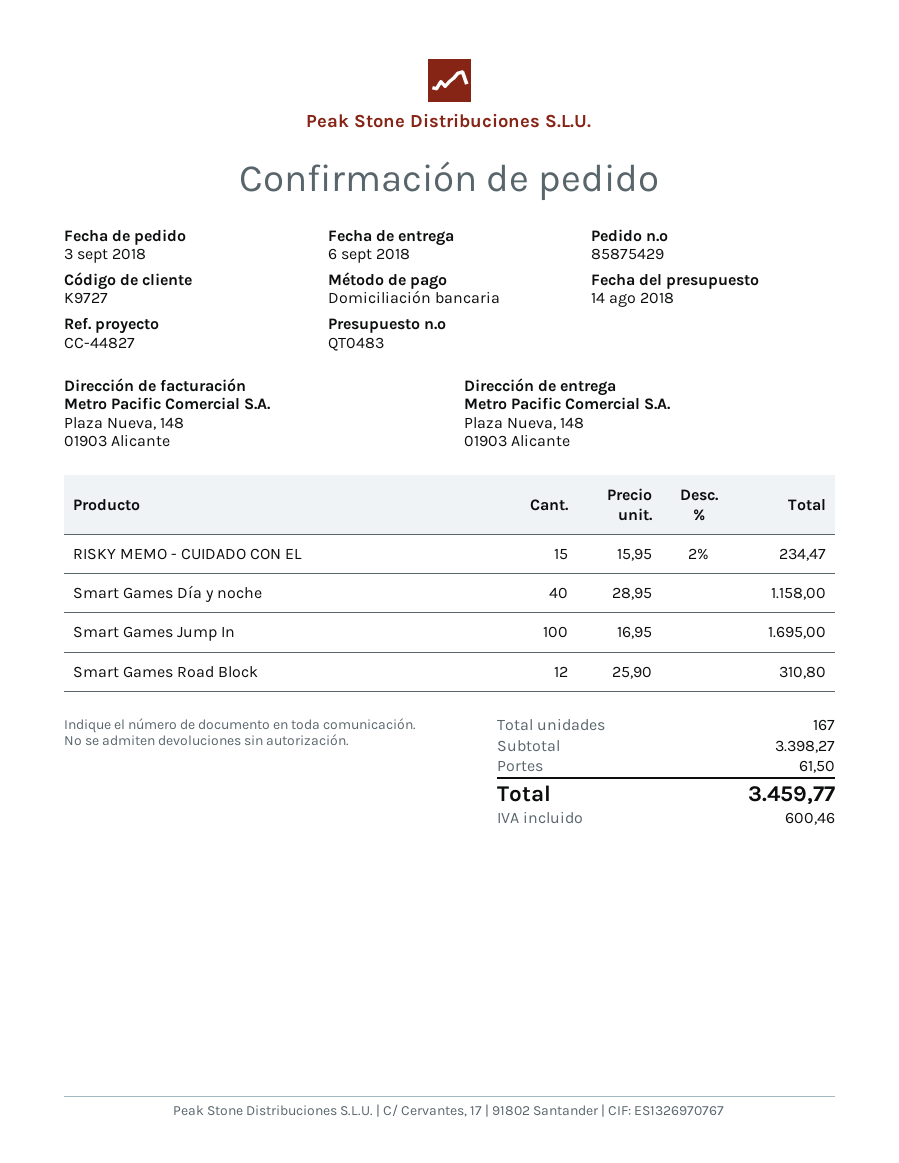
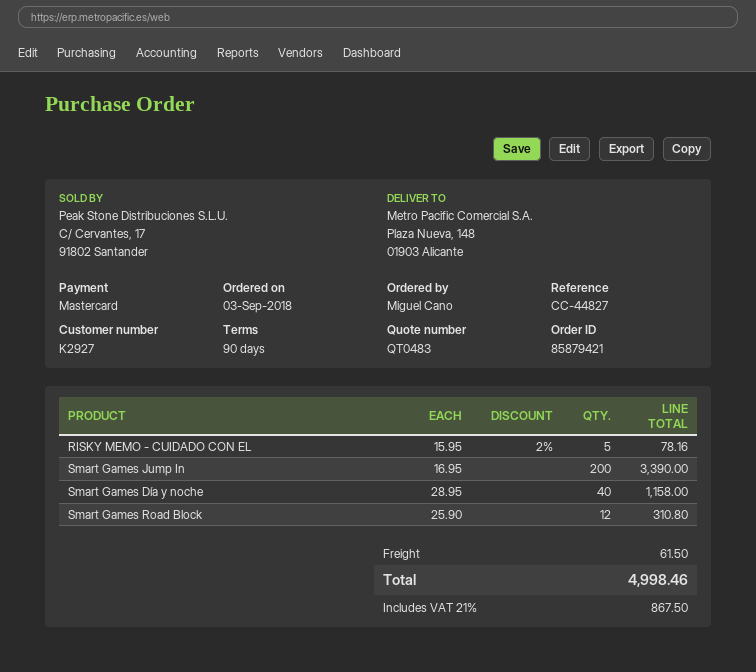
order number: 85875429 -> 85879421
customer number: K9727 -> K2927
payment method: direct debit -> Mastercard
RISKY MEMO - CUIDADO CON EL: 15 x 15.95 - 2% = 234.47 -> 5 x 15.95 - 2% = 78.16
Smart Games Jump In: 100 x 16.95 = 1695.00 -> 200 x 16.95 = 3390.00
tax: 600.46 -> 867.50
total: 3459.77 -> 4998.46

